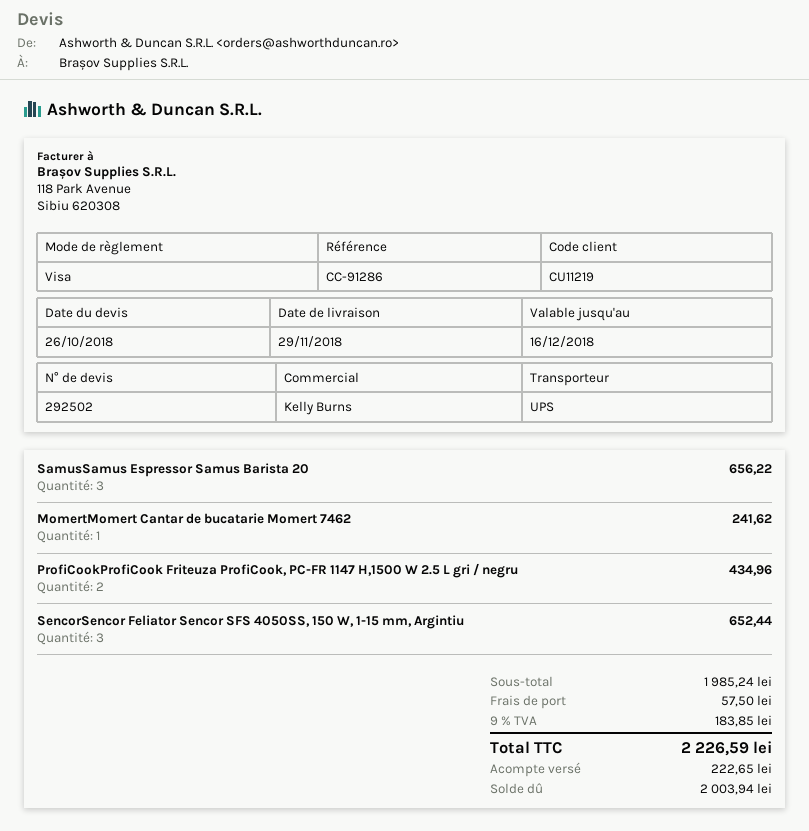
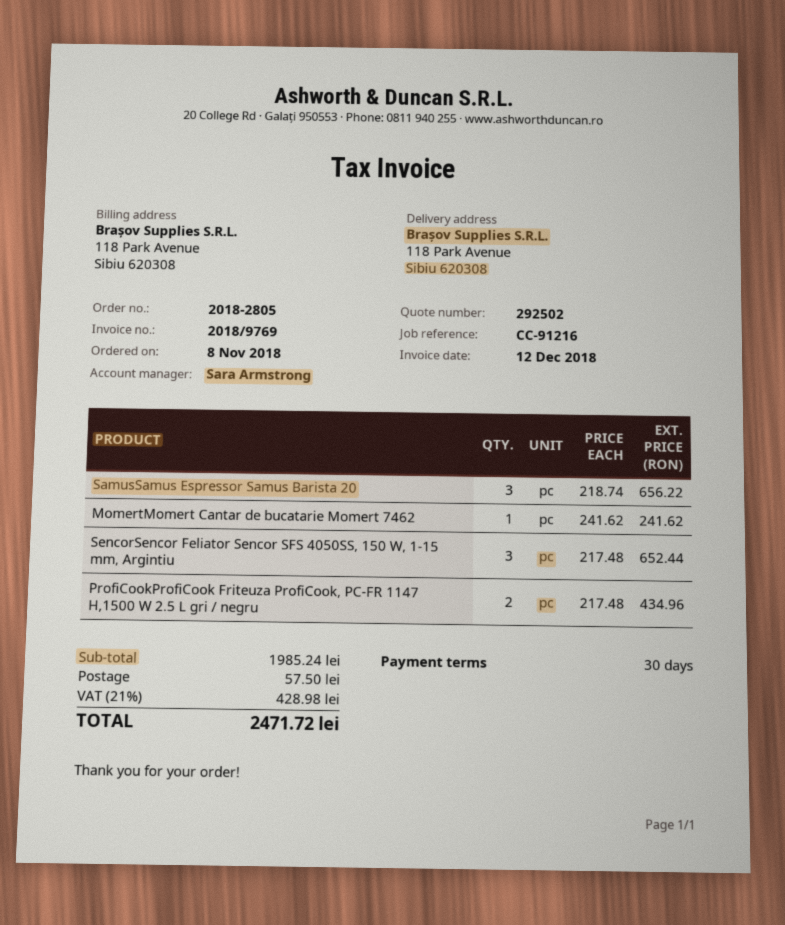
reference: CC-91286 -> CC-91216
sales rep: Kelly Burns -> Sara Armstrong
tax: 9% = 183.85 -> 21% = 428.98
total: 2226.59 -> 2471.72

